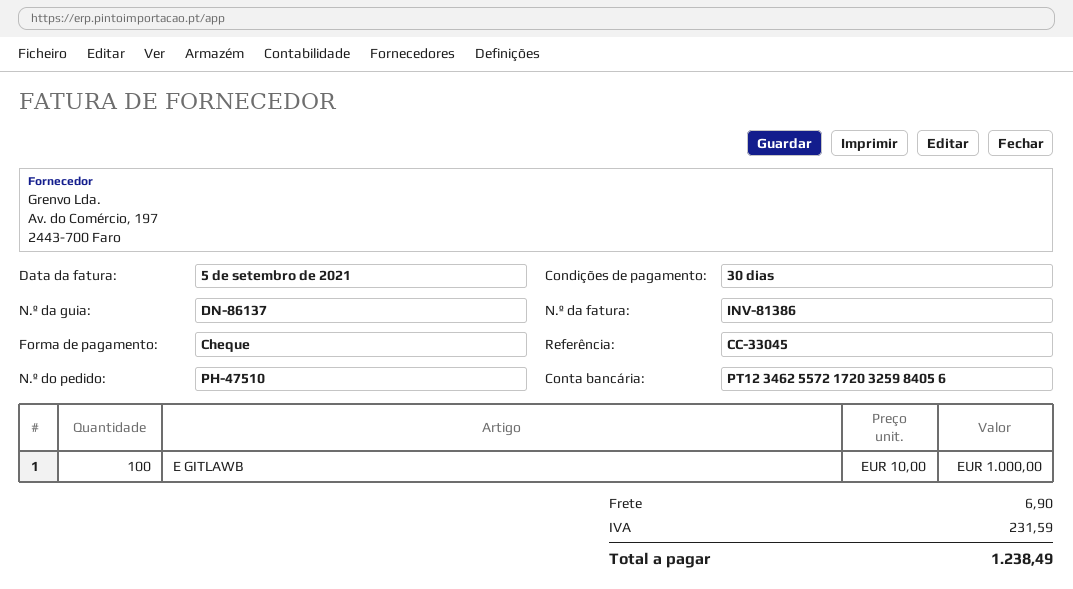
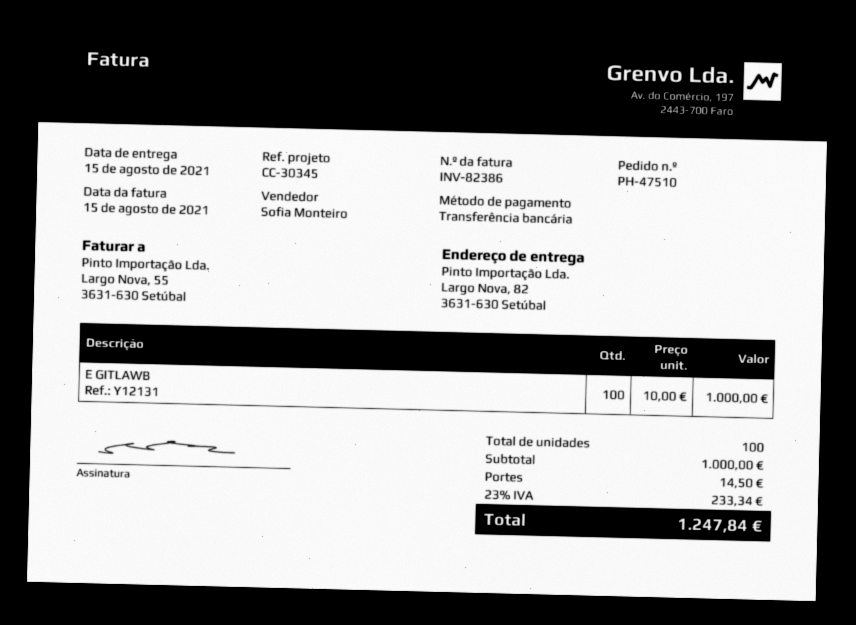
invoice number: INV-81386 -> INV-82386
invoice date: 2021-09-05 -> 2021-08-15
reference: CC-33045 -> CC-30345
payment method: cheque -> bank transfer
shipping: 6.90 -> 14.50
tax: 231.59 -> 233.34
total: 1238.49 -> 1247.84

